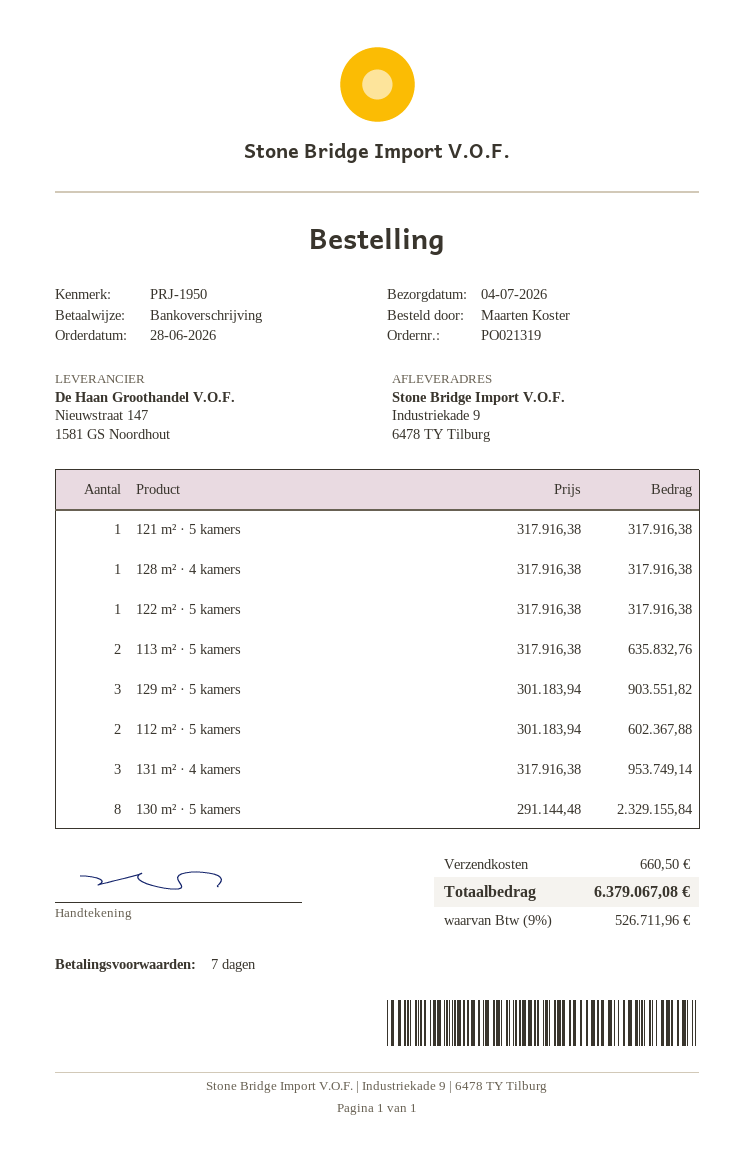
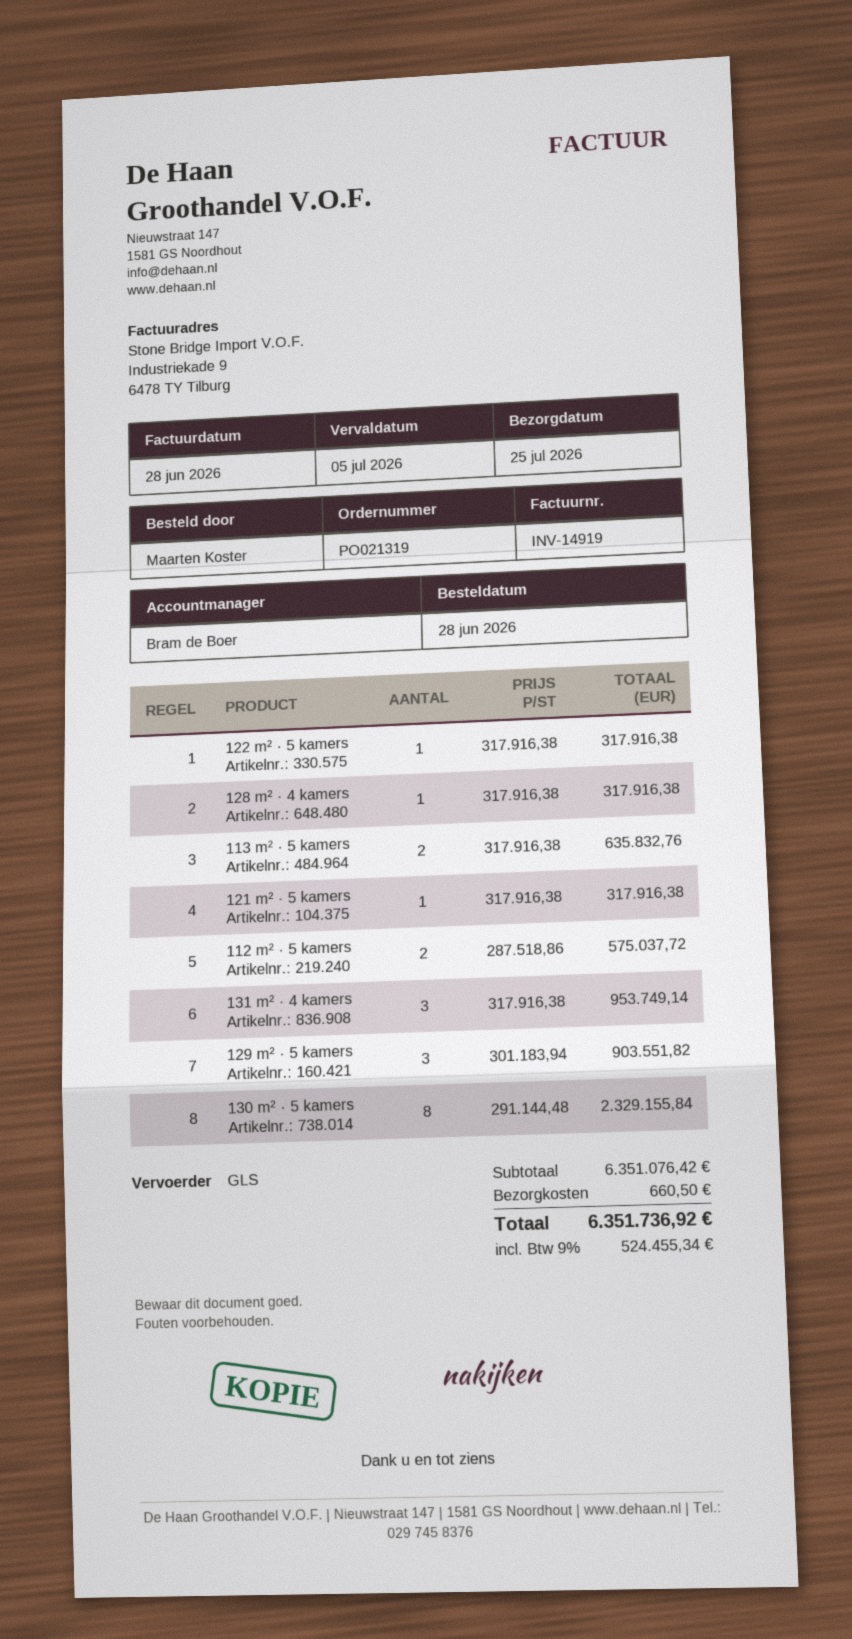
delivery date: 2026-07-04 -> 2026-07-25
112 m² · 5 kamers: 2 x 301183.94 = 602367.88 -> 2 x 287518.86 = 575037.72
tax: 9% = 526711.96 -> 9% = 524455.34
total: 6379067.08 -> 6351736.92

